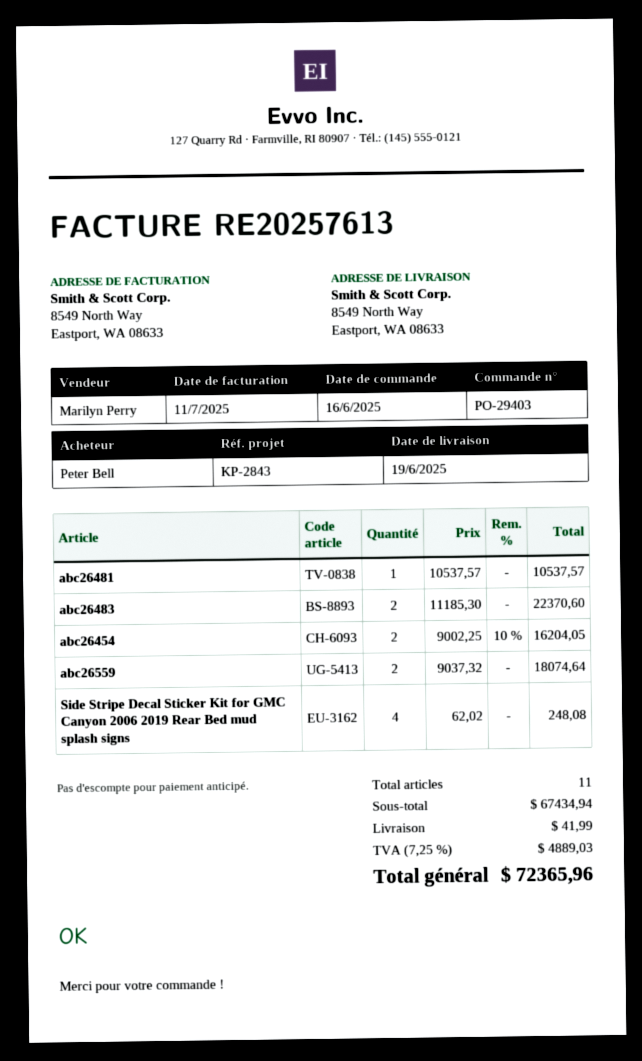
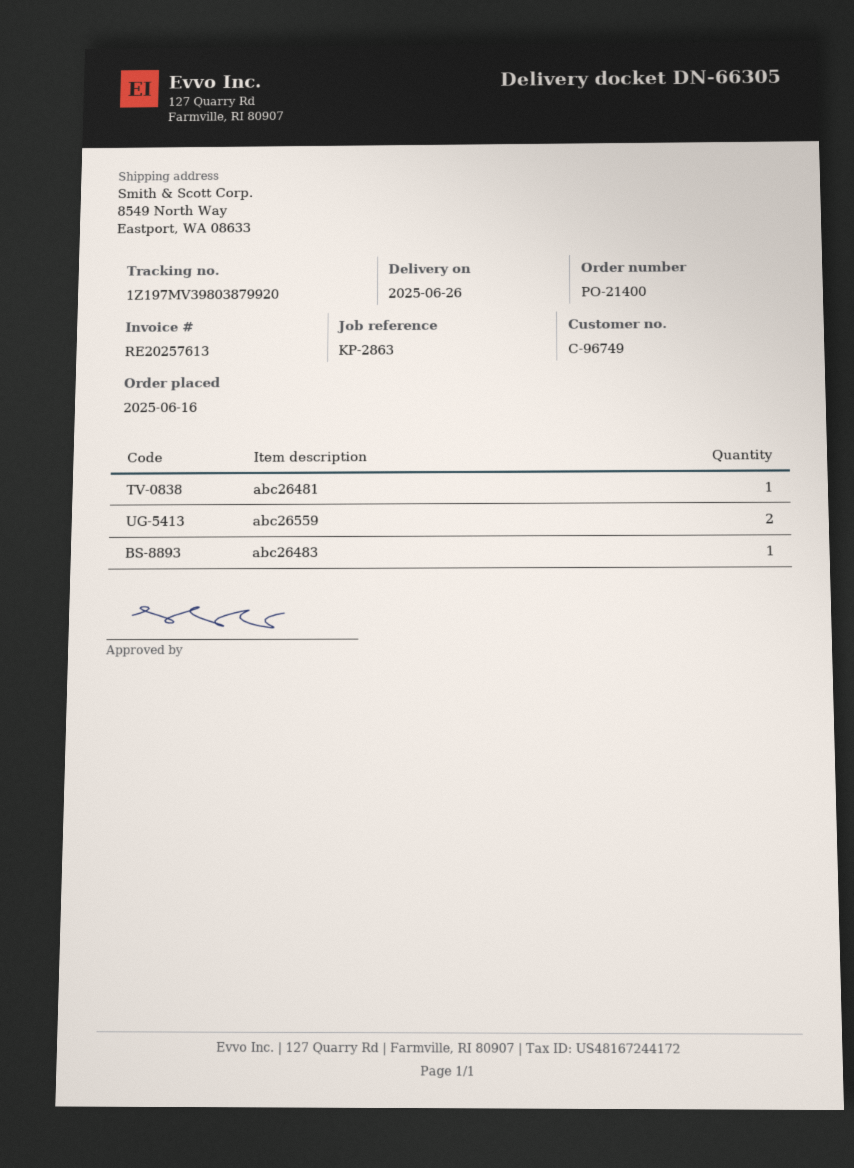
order number: PO-29403 -> PO-21400
delivery date: 2025-06-19 -> 2025-06-26
reference: KP-2843 -> KP-2863
abc26483: 2 -> 1
abc26454: 2 -> none
Side Stripe Decal Sticker Kit for GMC Canyon 2006 2019 Rear Bed mud splash signs: 4 -> none

